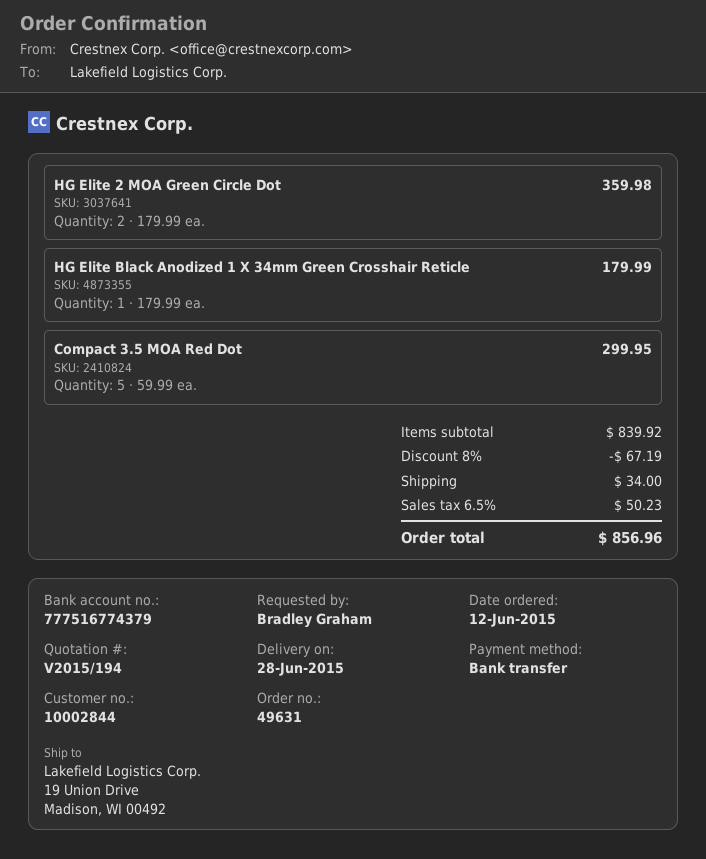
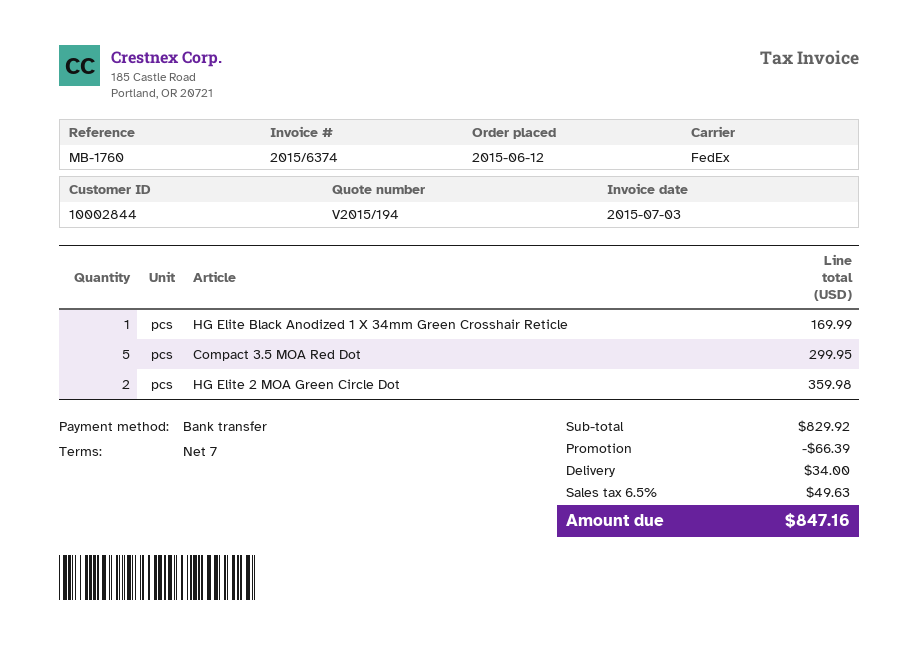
HG Elite Black Anodized 1 X 34mm Green Crosshair Reticle: 1 for 179.99 -> 1 for 169.99
subtotal: 839.92 -> 829.92
discount: 67.19 -> 66.39
tax: 6.5% = 50.23 -> 6.5% = 49.63
total: 856.96 -> 847.16

